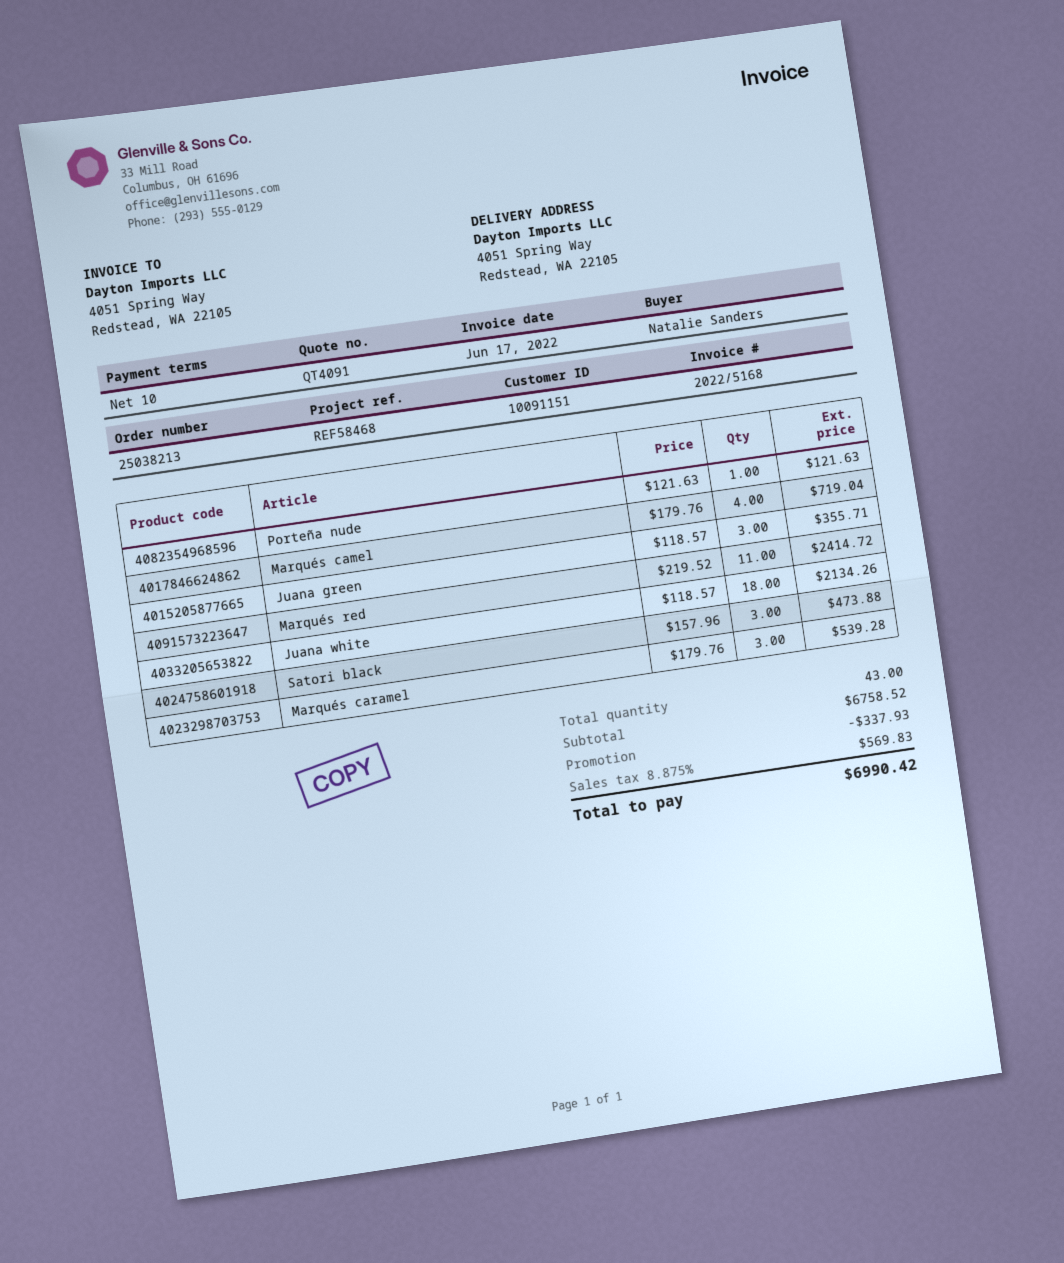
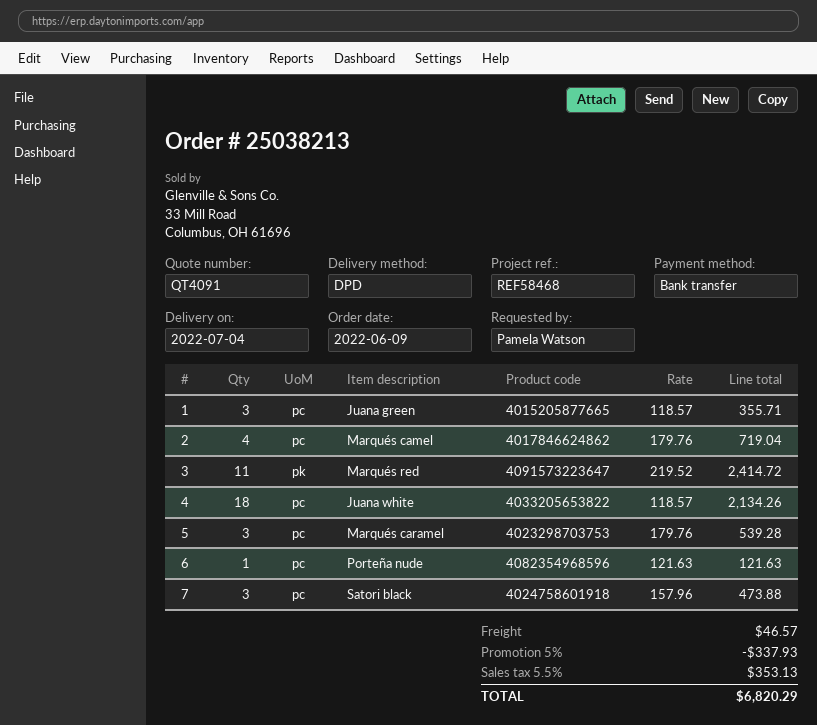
ordered by: Natalie Sanders -> Pamela Watson
shipping: none -> 46.57
tax: 8.875% = 569.83 -> 5.5% = 353.13
total: 6990.42 -> 6820.29

